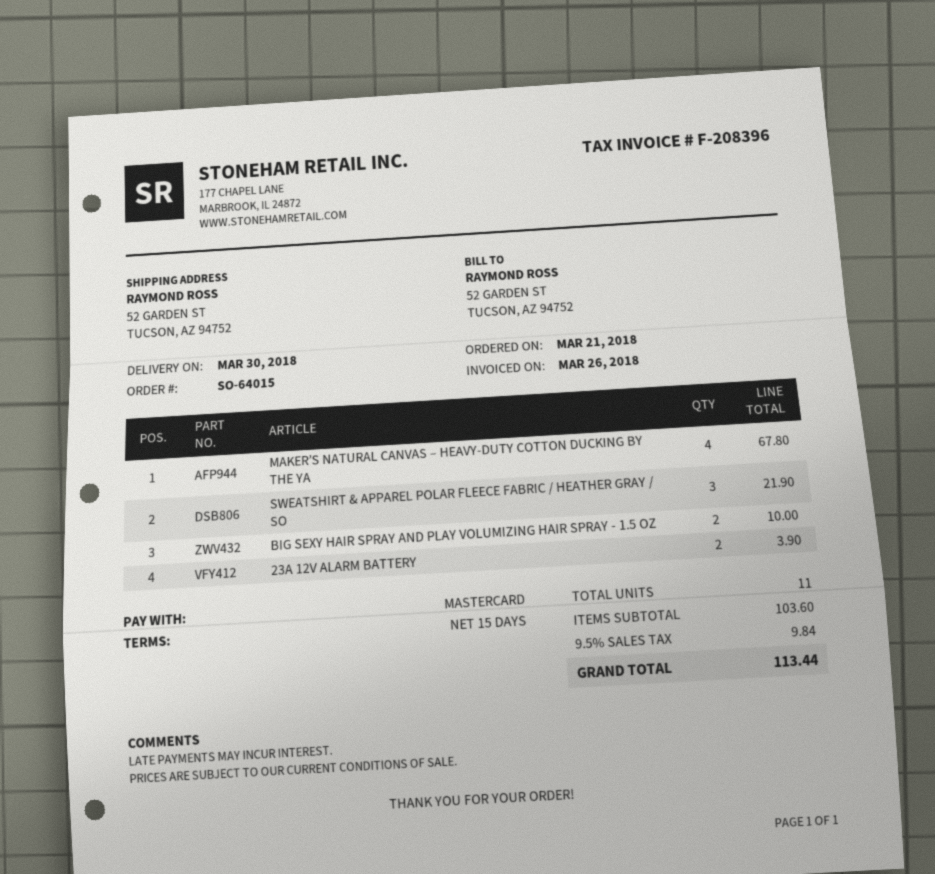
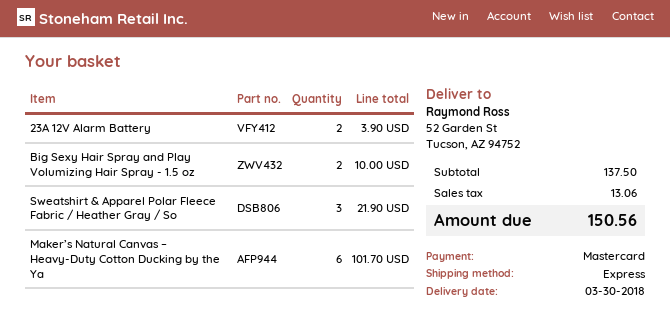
MAKER’S NATURAL CANVAS – HEAVY-DUTY COTTON DUCKING BY THE YA: 4 for 67.80 -> 6 for 101.70
subtotal: 103.60 -> 137.50
tax: 9.84 -> 13.06
total: 113.44 -> 150.56

